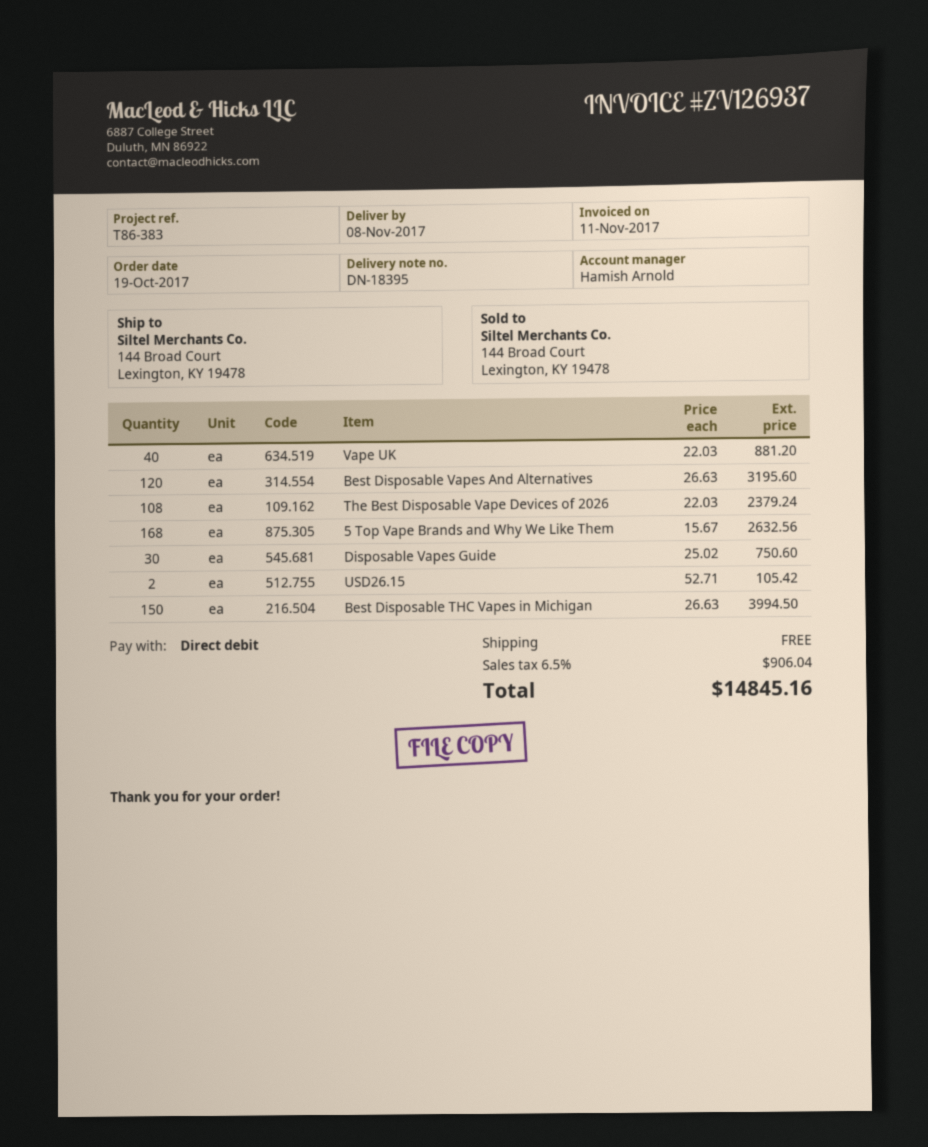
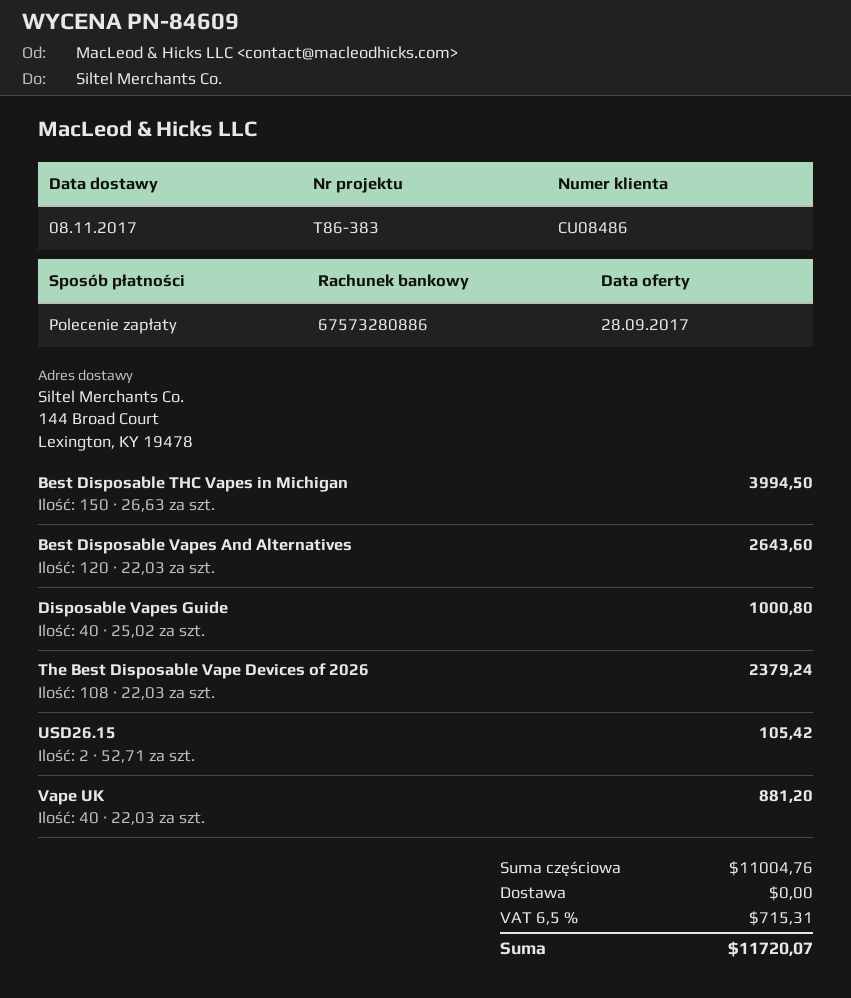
Best Disposable Vapes And Alternatives: 120 x 26.63 = 3195.60 -> 120 x 22.03 = 2643.60
5 Top Vape Brands and Why We Like Them: 168 x 15.67 = 2632.56 -> none
Disposable Vapes Guide: 30 x 25.02 = 750.60 -> 40 x 25.02 = 1000.80
tax: 6.5% = 906.04 -> 6.5% = 715.31
total: 14845.16 -> 11720.07

